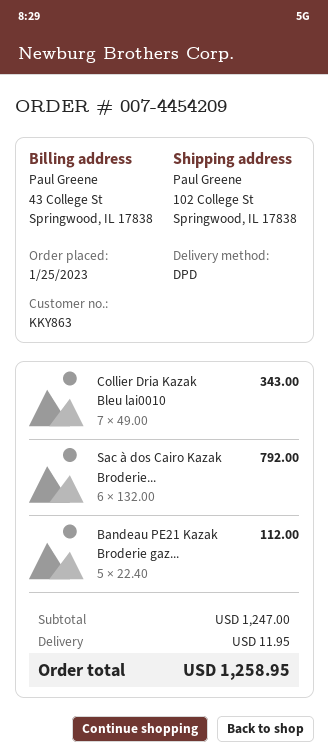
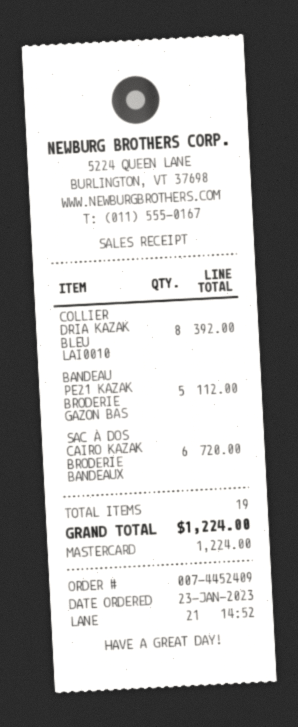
order number: 007-4454209 -> 007-4452409
order date: 2023-01-25 -> 2023-01-23
Collier Dria Kazak Bleu lai0010: 7 for 343.00 -> 8 for 392.00
Sac à dos Cairo Kazak Broderie...: 6 for 792.00 -> 6 for 720.00
shipping: 11.95 -> none
total: 1258.95 -> 1224.00

